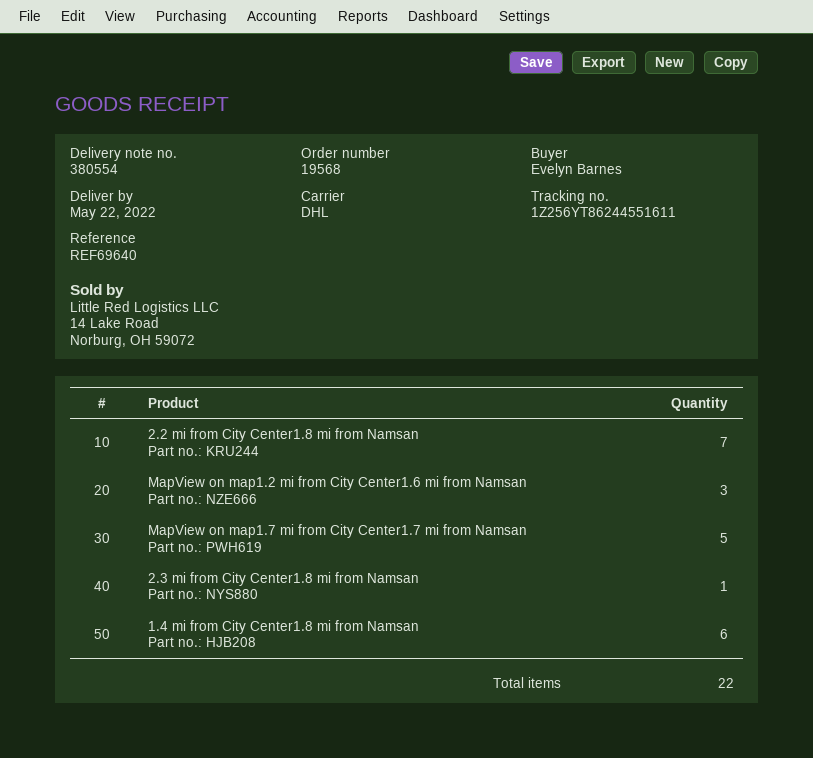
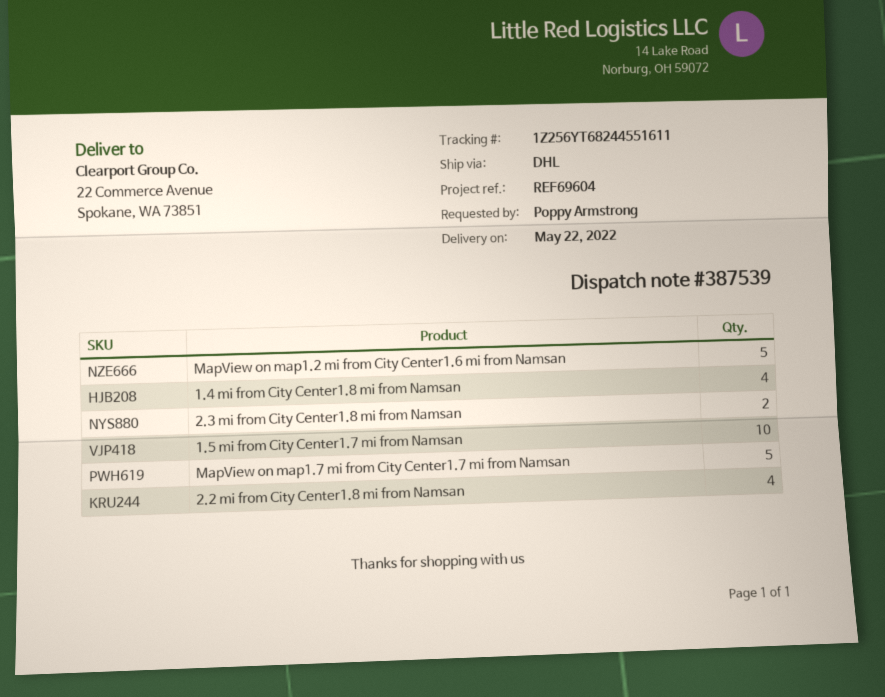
delivery note number: 380554 -> 387539
reference: REF69640 -> REF69604
ordered by: Evelyn Barnes -> Poppy Armstrong
tracking number: 1Z256YT86244551611 -> 1Z256YT68244551611
2.2 mi from City Center1.8 mi from Namsan: 7 -> 4
MapView on map1.2 mi from City Center1.6 mi from Namsan: 3 -> 5
2.3 mi from City Center1.8 mi from Namsan: 1 -> 2
1.4 mi from City Center1.8 mi from Namsan: 6 -> 4
1.5 mi from City Center1.7 mi from Namsan: none -> 10

